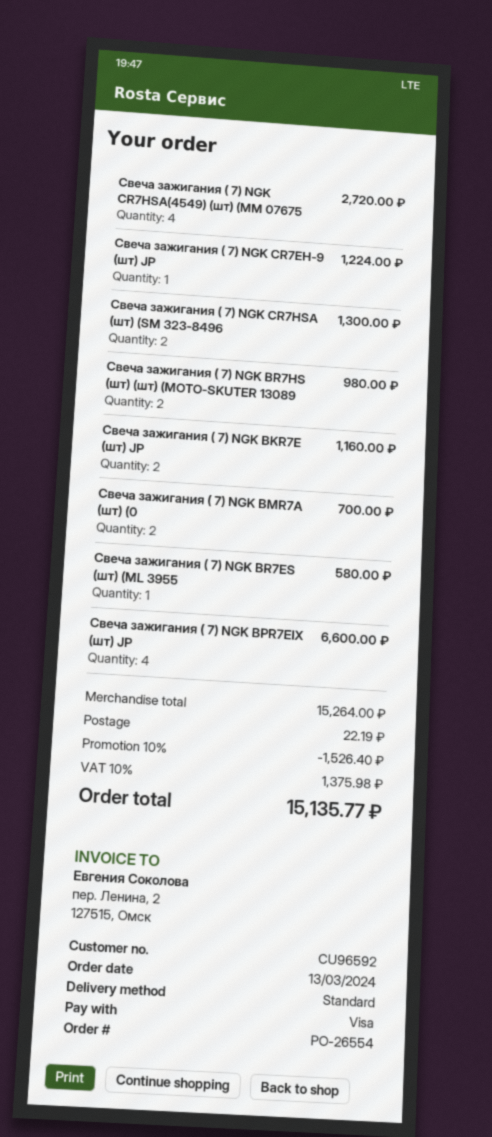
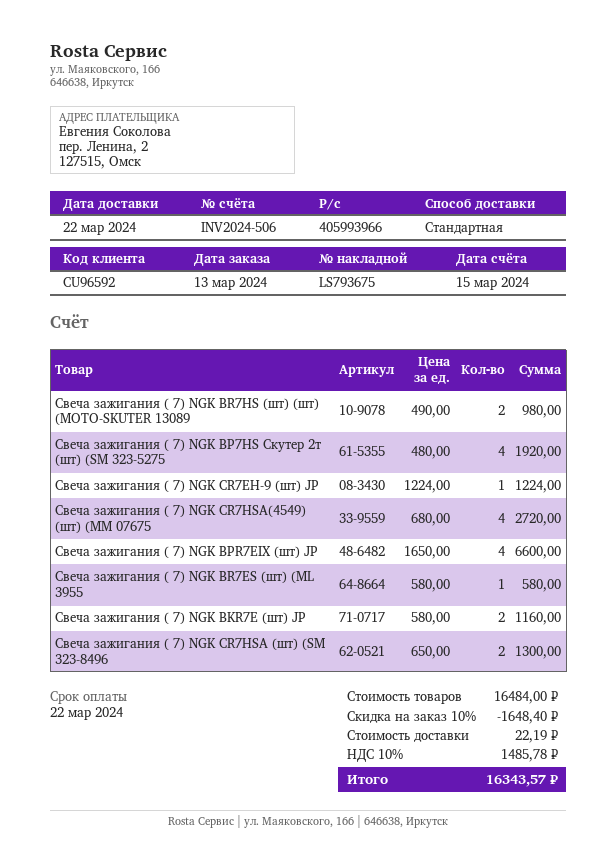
Свеча зажигания ( 7) NGK BMR7A (шт) (0: 2 for 700.00 -> none
Свеча зажигания ( 7) NGK BP7HS Скутер 2т (шт) (SM 323-5275: none -> 4 for 1920.00
subtotal: 15264.00 -> 16484.00
discount: 10% = 1526.40 -> 10% = 1648.40
tax: 10% = 1375.98 -> 10% = 1485.78
total: 15135.77 -> 16343.57

